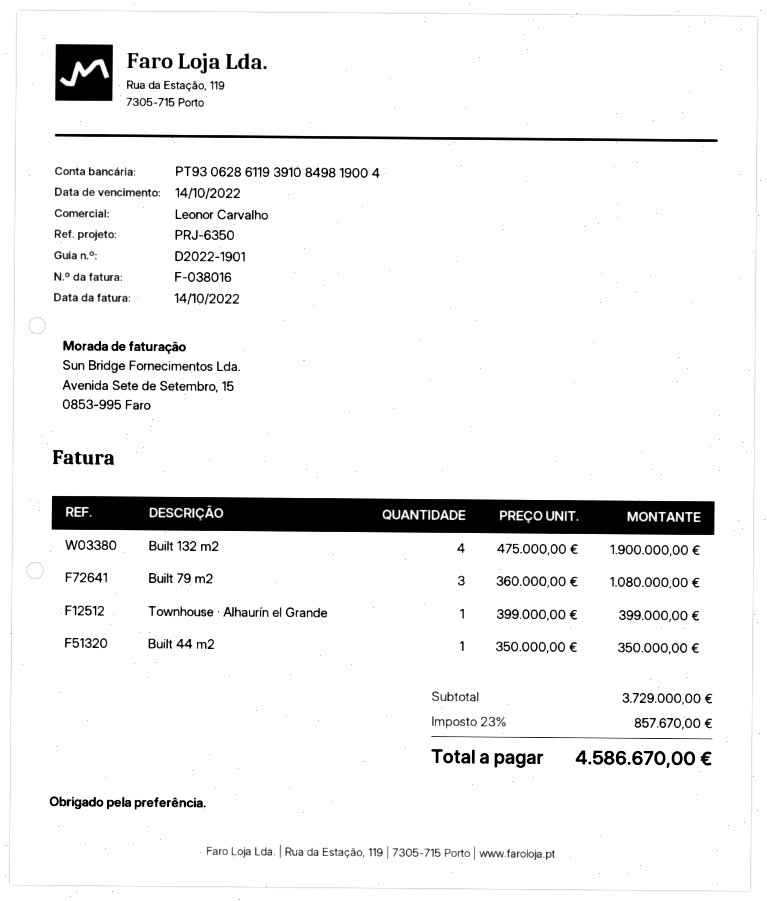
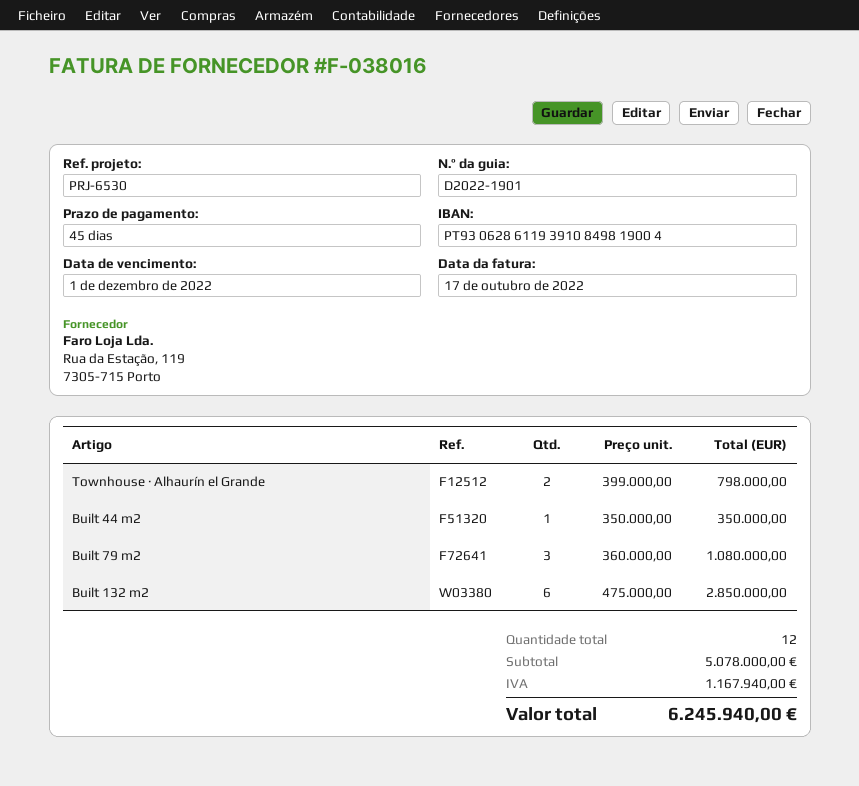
invoice date: 2022-10-14 -> 2022-10-17
due date: 2022-10-14 -> 2022-12-01
reference: PRJ-6350 -> PRJ-6530
Built 132 m2: 4 x 475000.00 = 1900000.00 -> 6 x 475000.00 = 2850000.00
Townhouse · Alhaurín el Grande: 1 x 399000.00 = 399000.00 -> 2 x 399000.00 = 798000.00
subtotal: 3729000.00 -> 5078000.00
tax: 857670.00 -> 1167940.00
total: 4586670.00 -> 6245940.00

